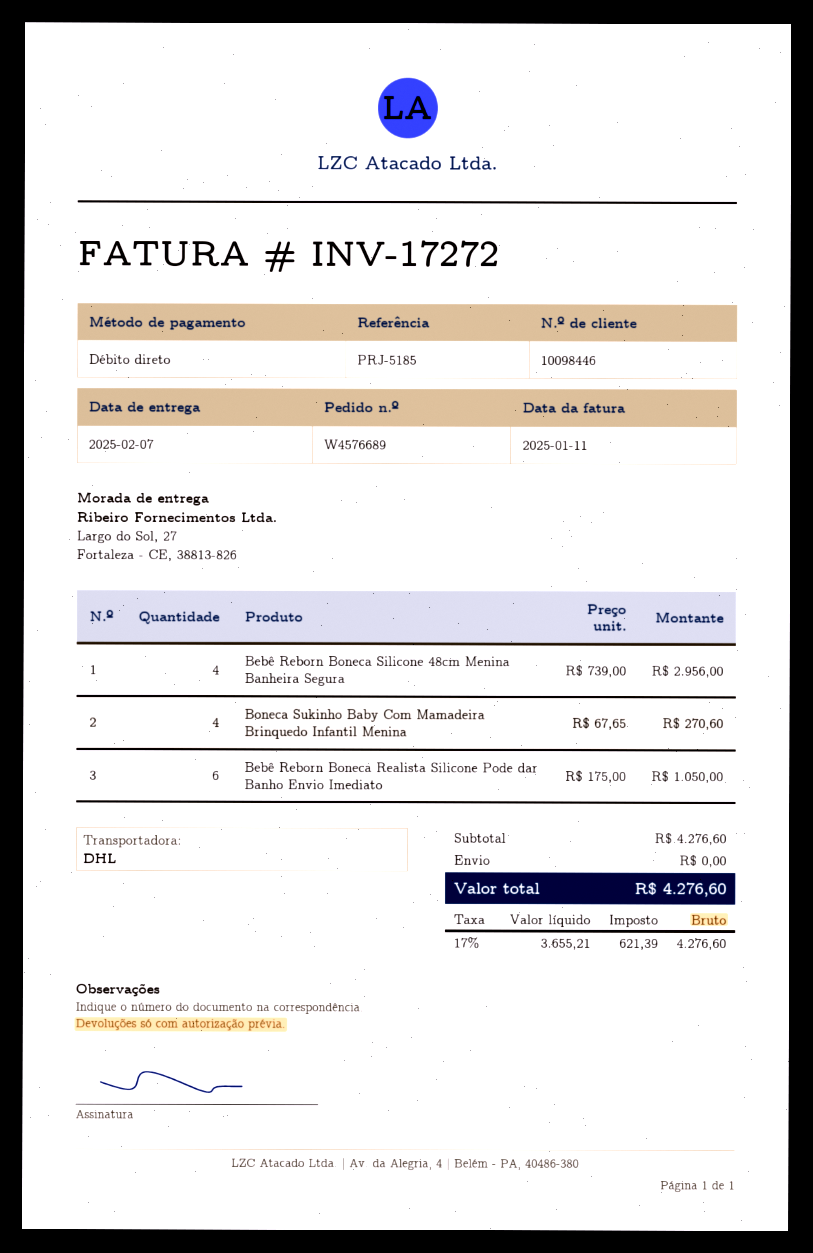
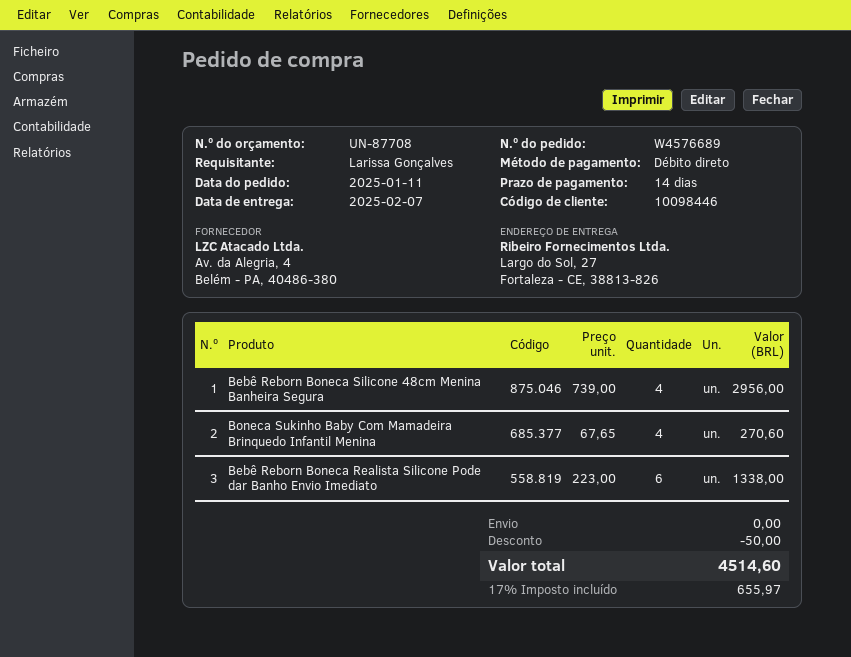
Bebê Reborn Boneca Realista Silicone Pode dar Banho Envio Imediato: 6 x 175.00 = 1050.00 -> 6 x 223.00 = 1338.00
discount: none -> 50.00
tax: 17% = 621.39 -> 17% = 655.97
total: 4276.60 -> 4514.60

